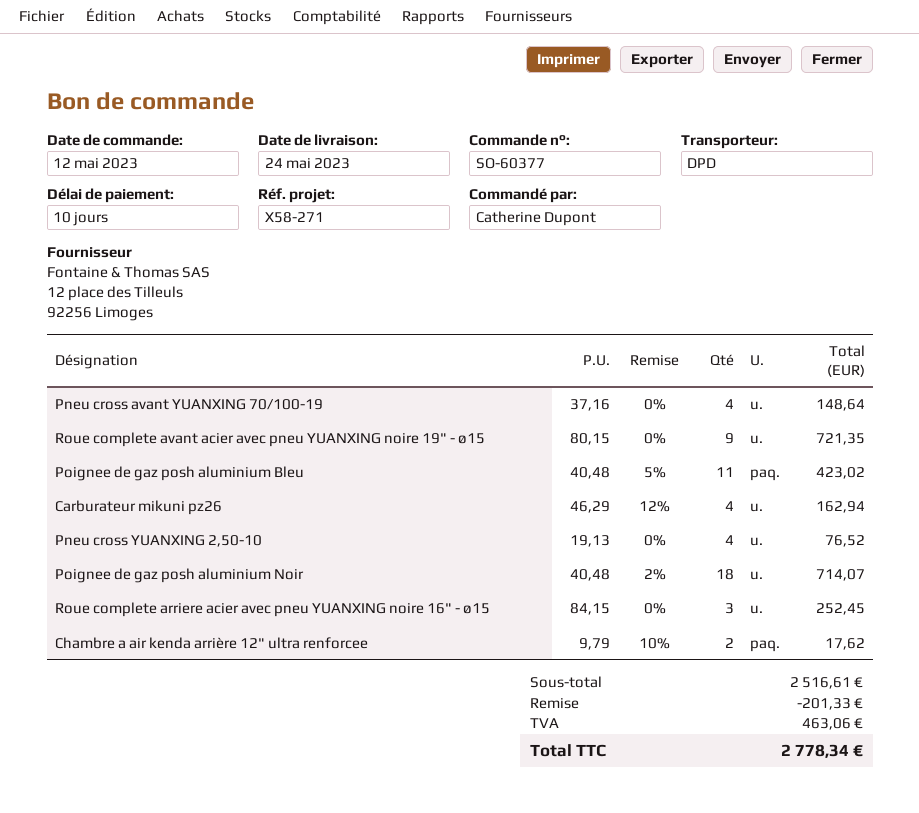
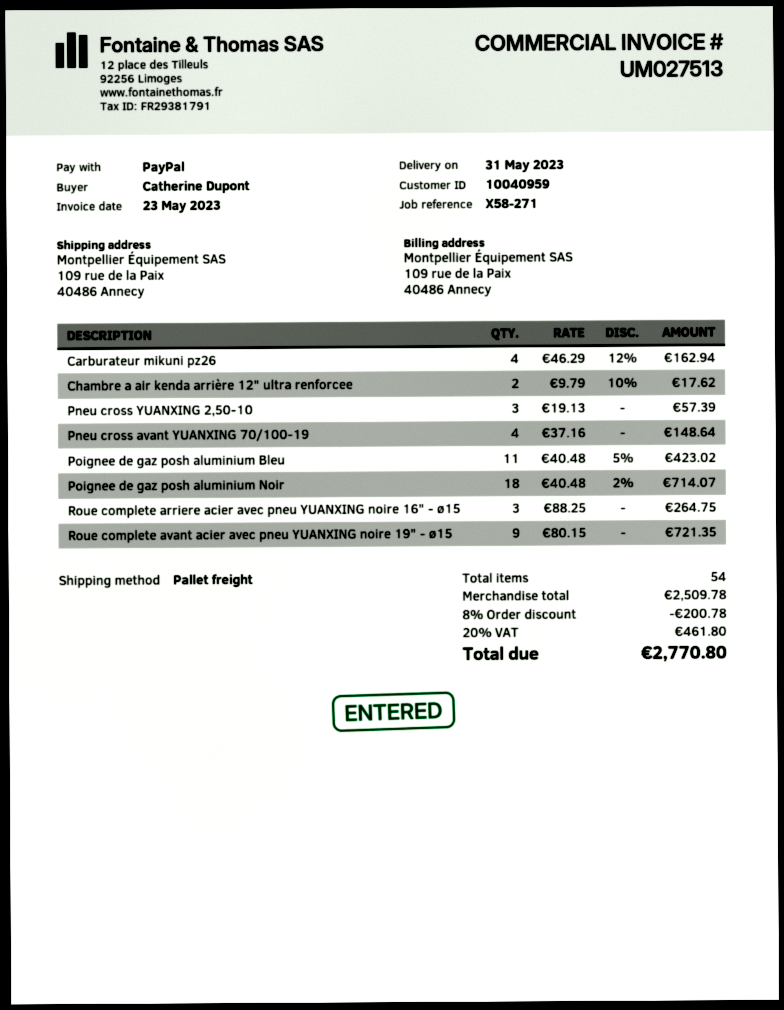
delivery date: 2023-05-24 -> 2023-05-31
shipping method: DPD -> pallet freight
Pneu cross YUANXING 2,50-10: 4 x 19.13 = 76.52 -> 3 x 19.13 = 57.39
Roue complete arriere acier avec pneu YUANXING noire 16" - ø15: 3 x 84.15 = 252.45 -> 3 x 88.25 = 264.75
subtotal: 2516.61 -> 2509.78
discount: 201.33 -> 200.78
tax: 463.06 -> 461.80
total: 2778.34 -> 2770.80

